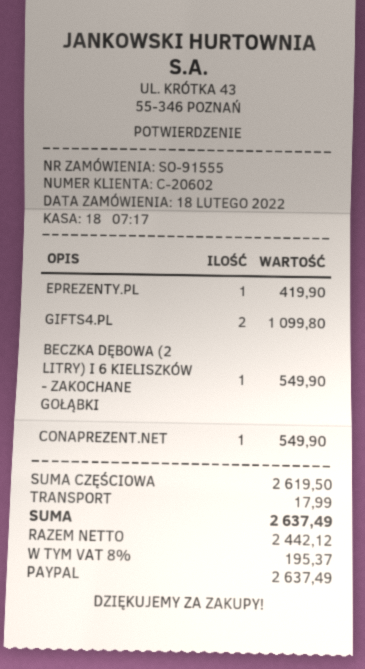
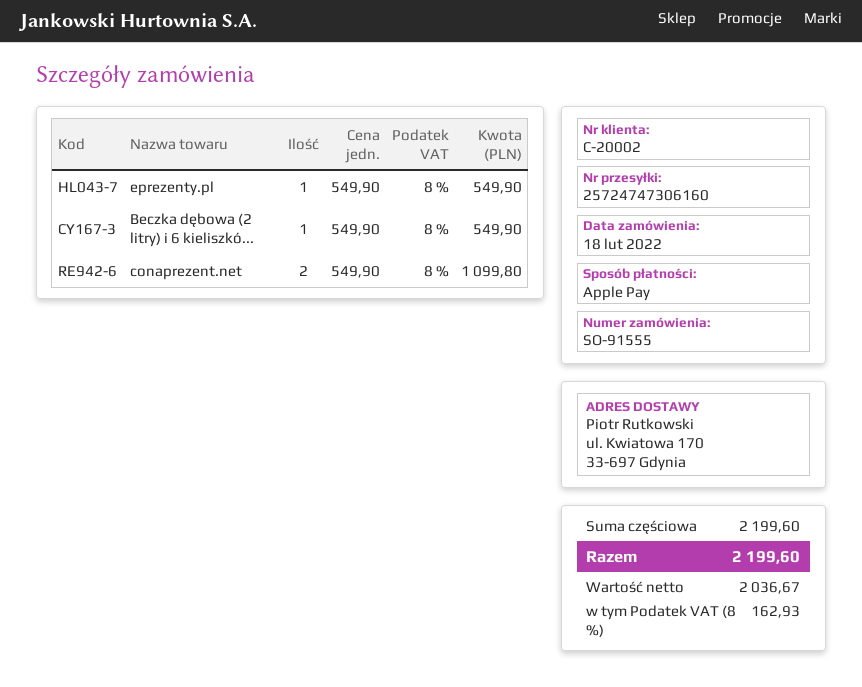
customer number: C-20602 -> C-20002
payment method: PayPal -> Apple Pay
EPREZENTY.PL: 1 for 419.90 -> 1 for 549.90
GIFTS4.PL: 2 for 1099.80 -> none
CONAPREZENT.NET: 1 for 549.90 -> 2 for 1099.80
subtotal: 2619.50 -> 2199.60
shipping: 17.99 -> none
net: 2442.12 -> 2036.67
tax: 8% = 195.37 -> 8% = 162.93
total: 2637.49 -> 2199.60

